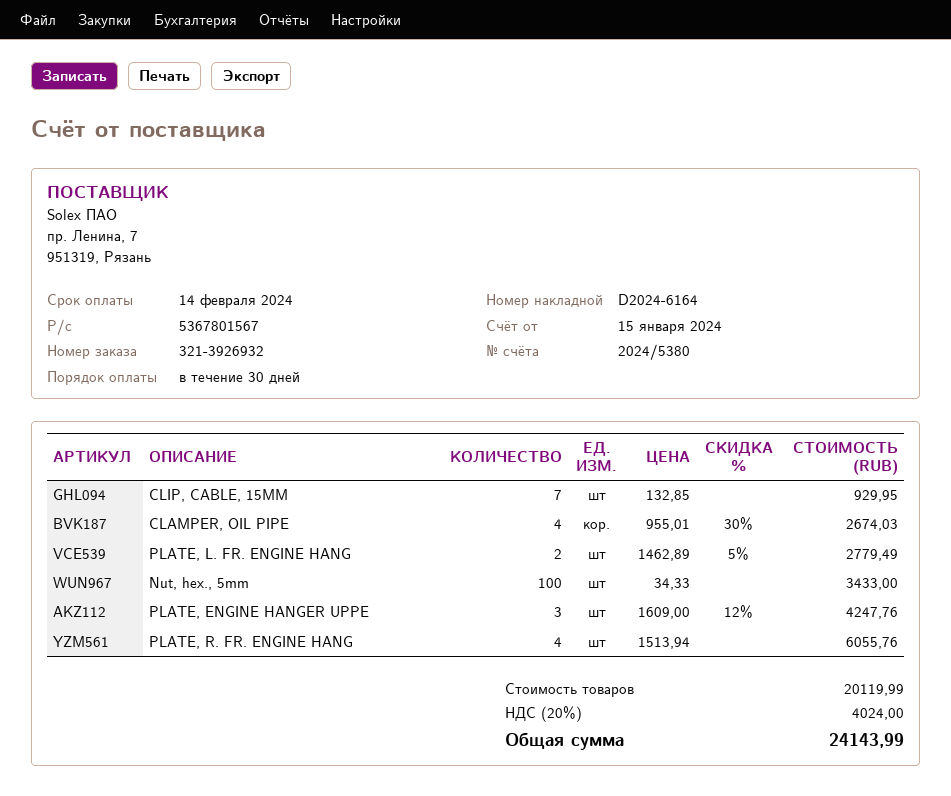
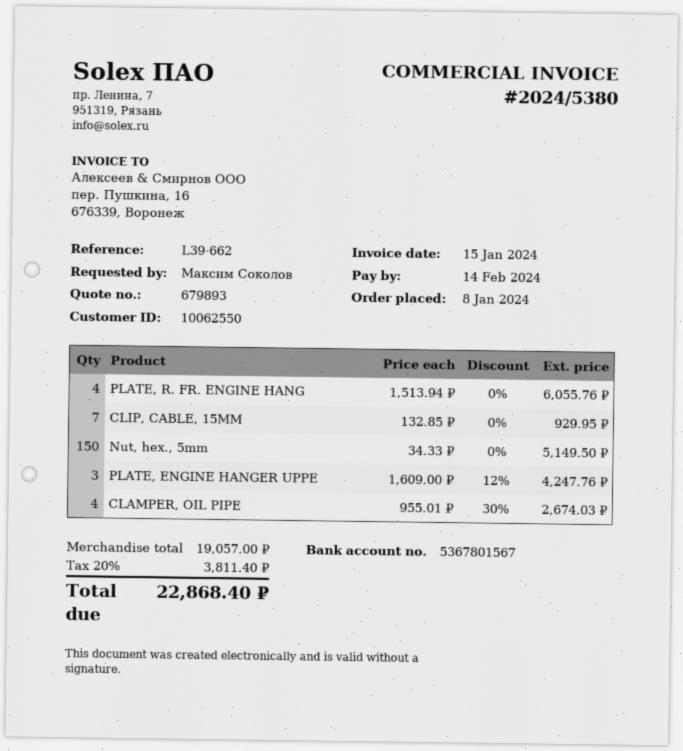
PLATE, L. FR. ENGINE HANG: 2 x 1462.89 - 5% = 2779.49 -> none
Nut, hex., 5mm: 100 x 34.33 = 3433.00 -> 150 x 34.33 = 5149.50
subtotal: 20119.99 -> 19057.00
tax: 20% = 4024.00 -> 20% = 3811.40
total: 24143.99 -> 22868.40

